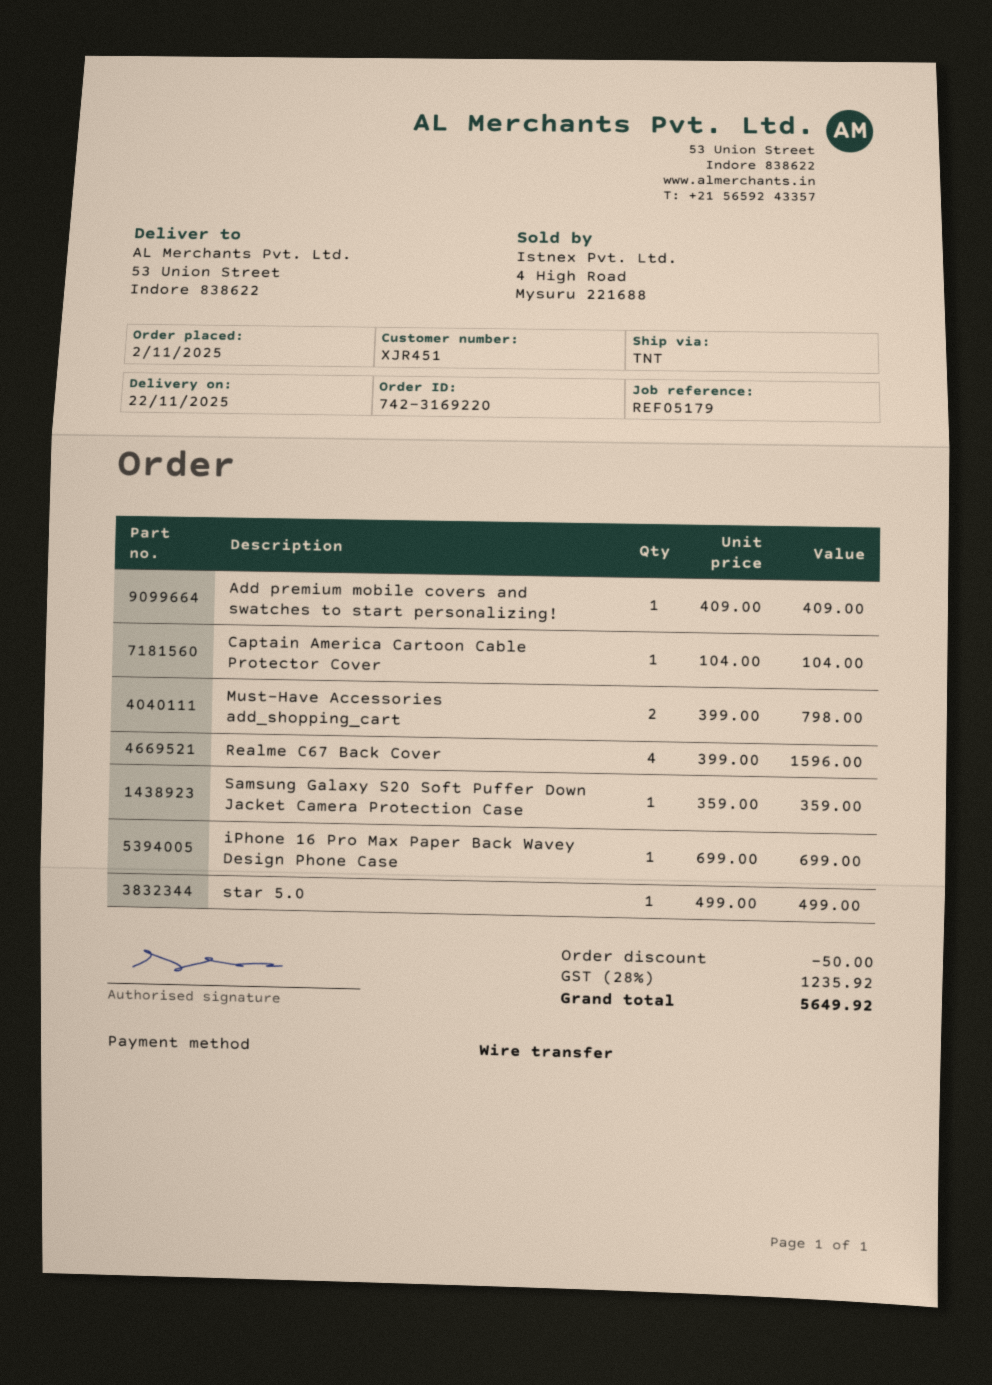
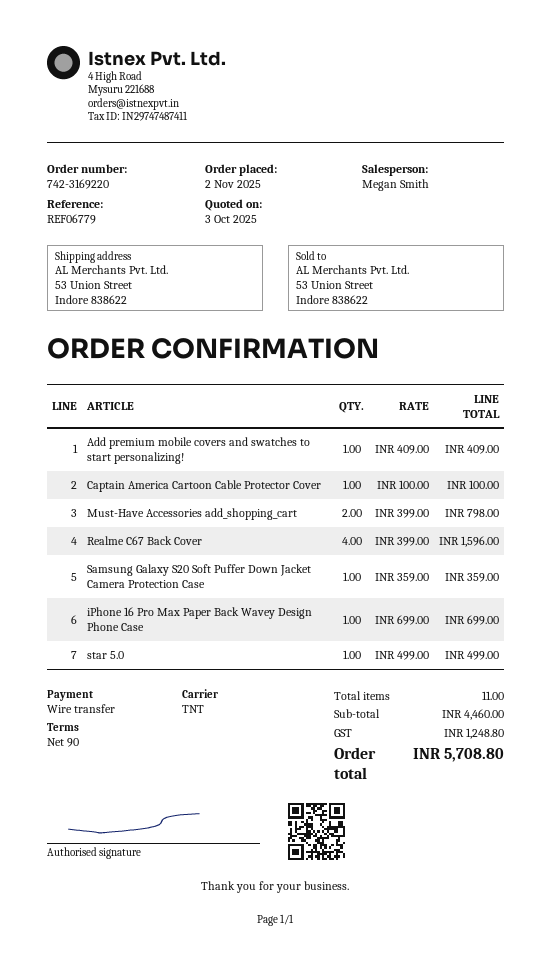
reference: REF05179 -> REF06779
Captain America Cartoon Cable Protector Cover: 1 x 104.00 = 104.00 -> 1 x 100.00 = 100.00
discount: 50.00 -> none
tax: 1235.92 -> 1248.80
total: 5649.92 -> 5708.80

